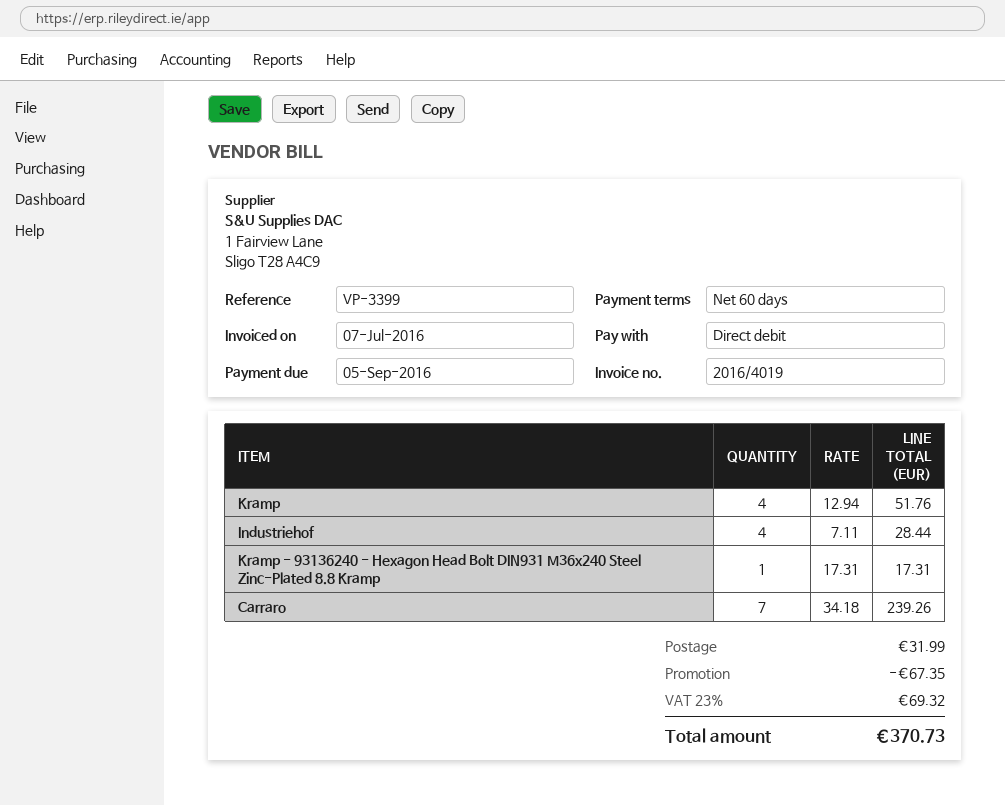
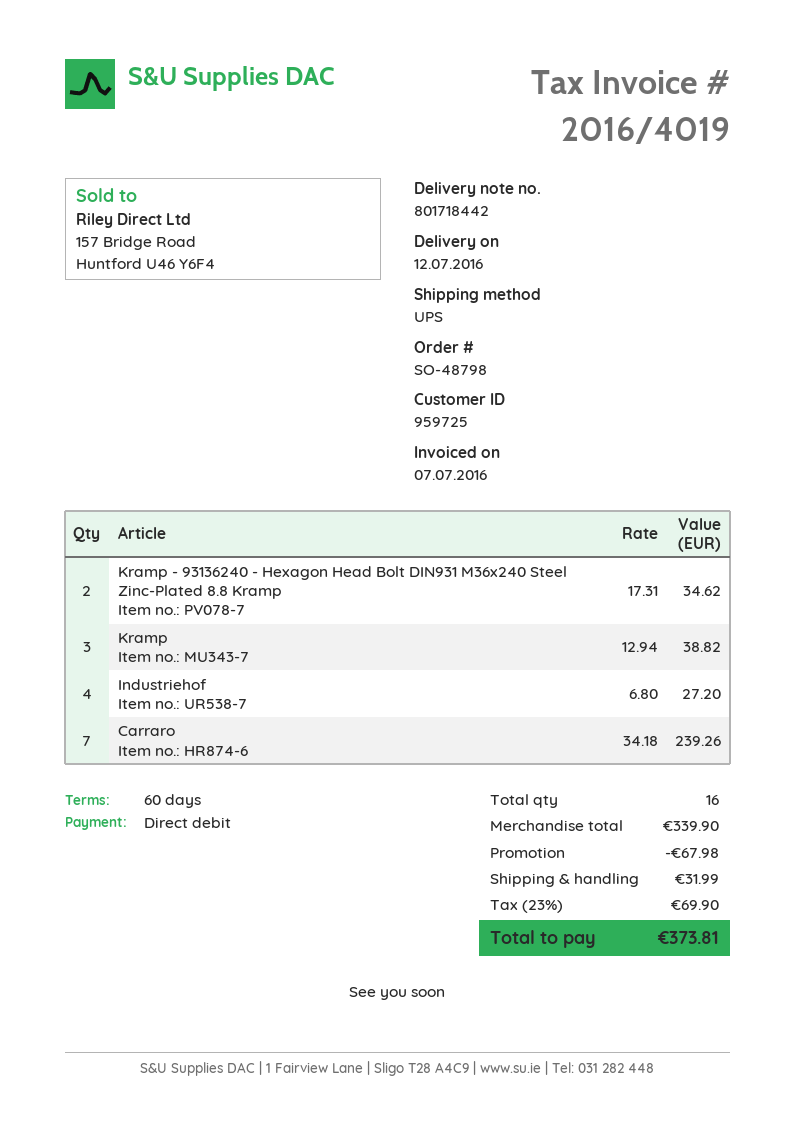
Kramp: 4 x 12.94 = 51.76 -> 3 x 12.94 = 38.82
Industriehof: 4 x 7.11 = 28.44 -> 4 x 6.80 = 27.20
Kramp - 93136240 - Hexagon Head Bolt DIN931 M36x240 Steel Zinc-Plated 8.8 Kramp: 1 x 17.31 = 17.31 -> 2 x 17.31 = 34.62
discount: 67.35 -> 67.98
tax: 23% = 69.32 -> 23% = 69.90
total: 370.73 -> 373.81

